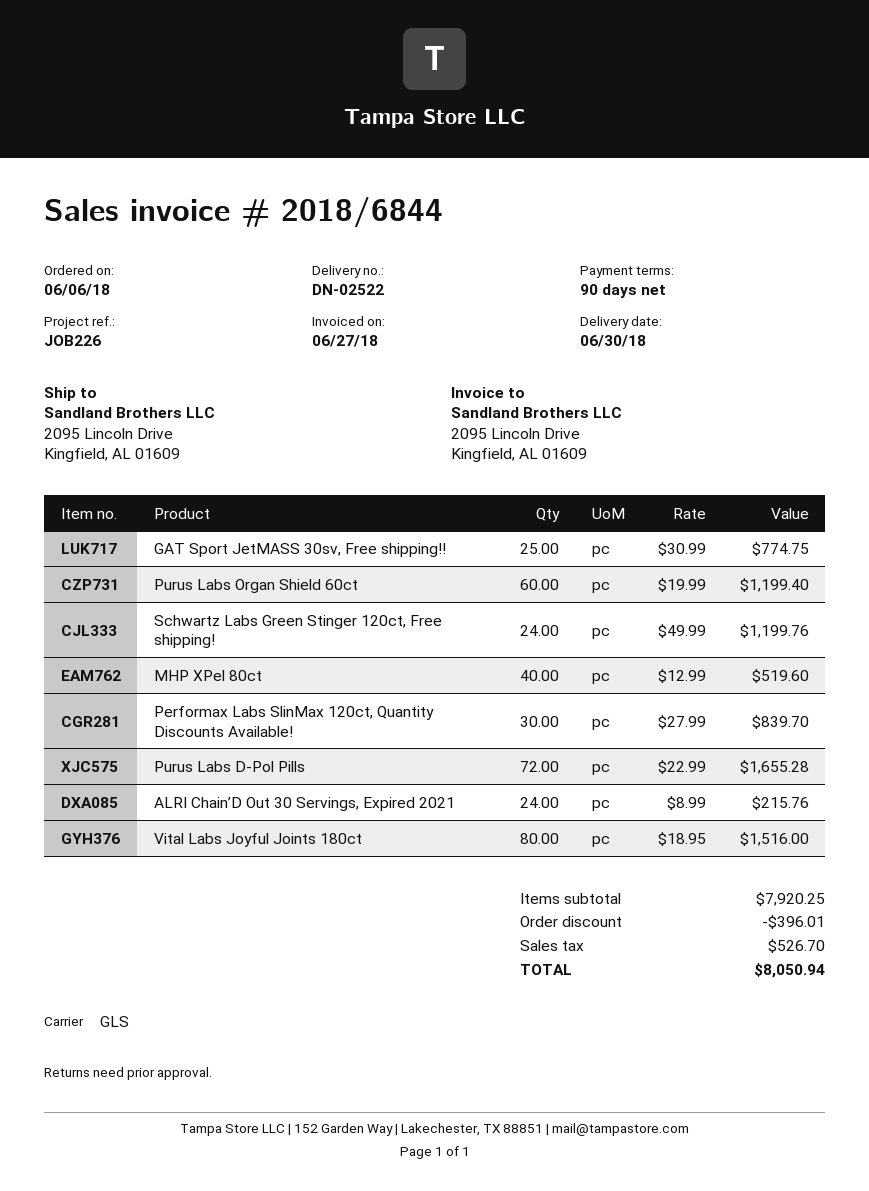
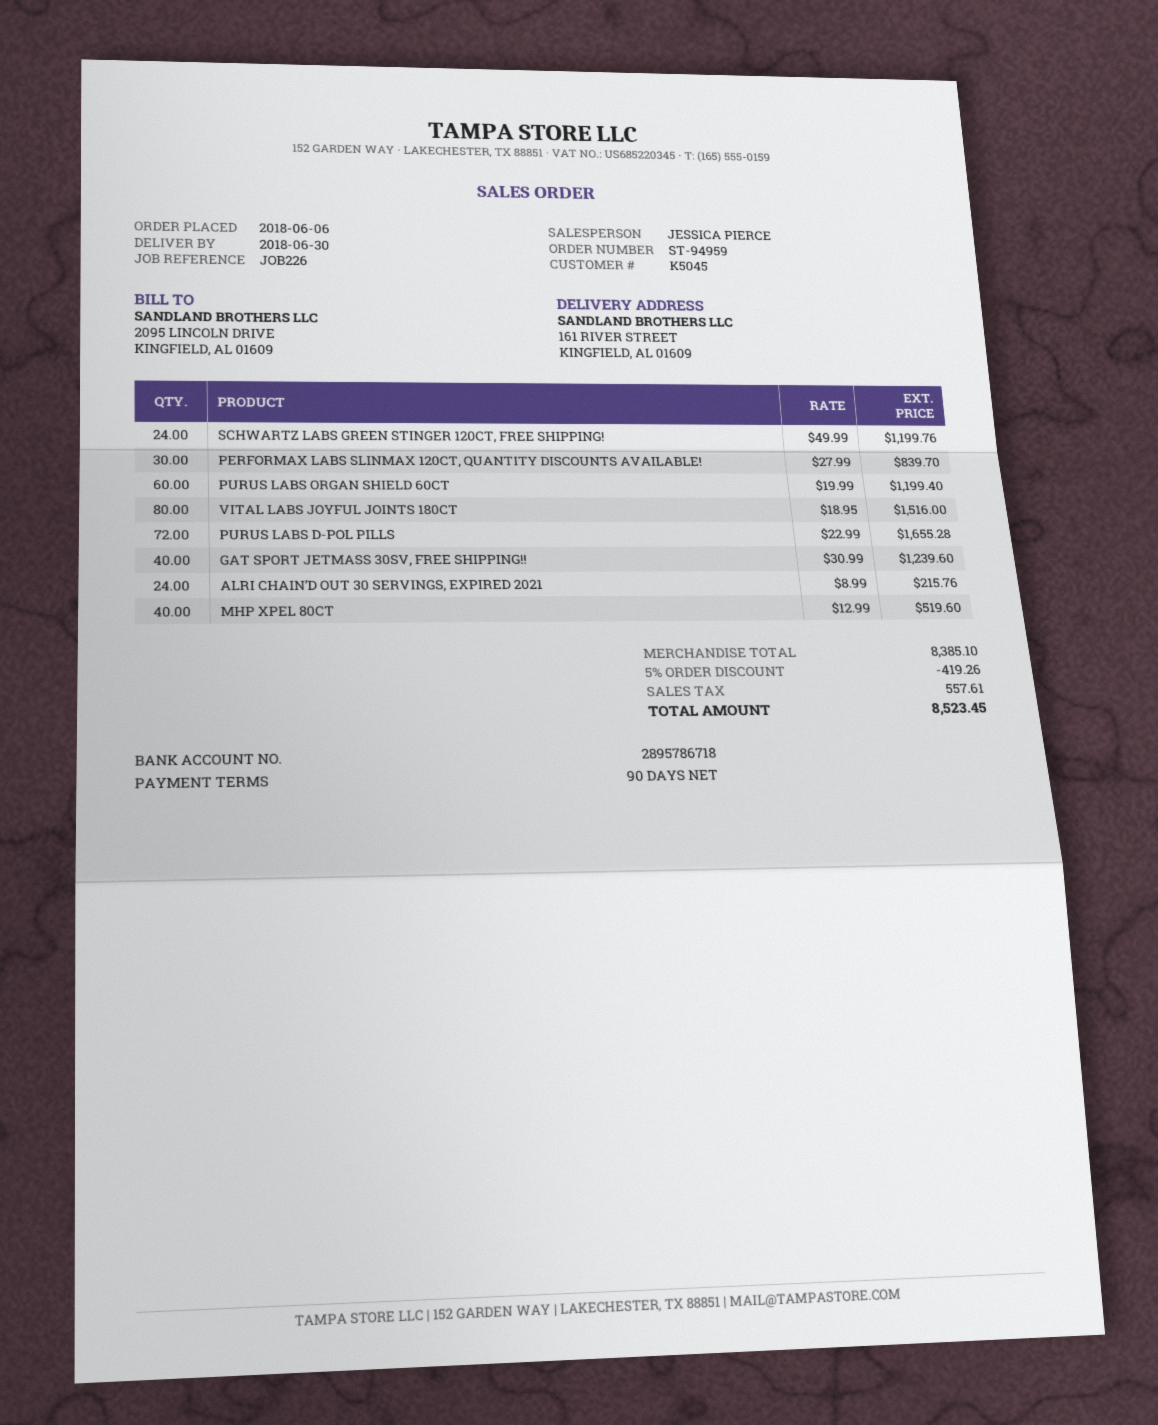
ship to: 2095 Lincoln Drive, Kingfield, AL 01609 -> 161 RIVER STREET, KINGFIELD, AL 01609
GAT Sport JetMASS 30sv, Free shipping!!: 25 x 30.99 = 774.75 -> 40 x 30.99 = 1239.60
subtotal: 7920.25 -> 8385.10
discount: 396.01 -> 419.26
tax: 526.70 -> 557.61
total: 8050.94 -> 8523.45

